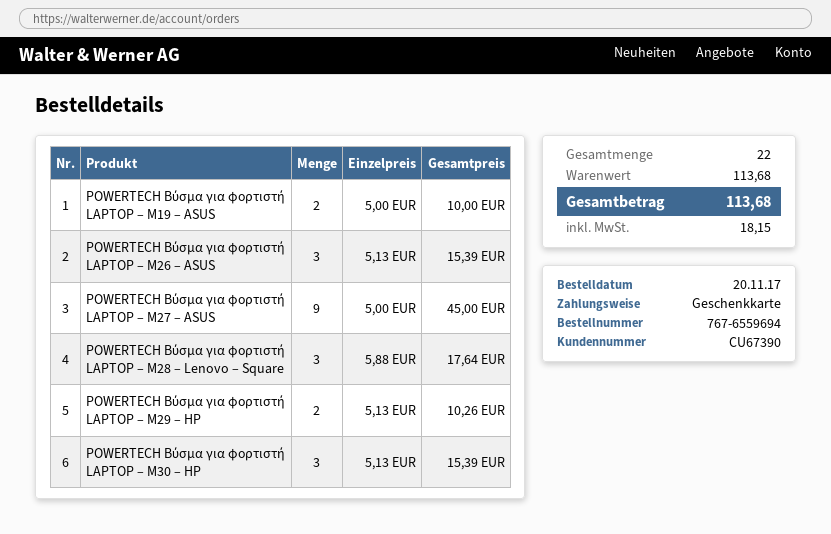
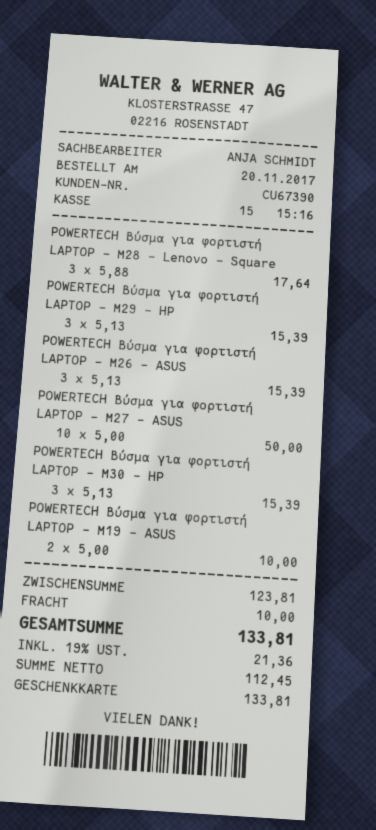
POWERTECH Βύσμα για φορτιστή LAPTOP – M27 – ASUS: 9 x 5.00 = 45.00 -> 10 x 5.00 = 50.00
POWERTECH Βύσμα για φορτιστή LAPTOP – M29 – HP: 2 x 5.13 = 10.26 -> 3 x 5.13 = 15.39
subtotal: 113.68 -> 123.81
shipping: none -> 10.00
tax: 18.15 -> 21.36
total: 113.68 -> 133.81

